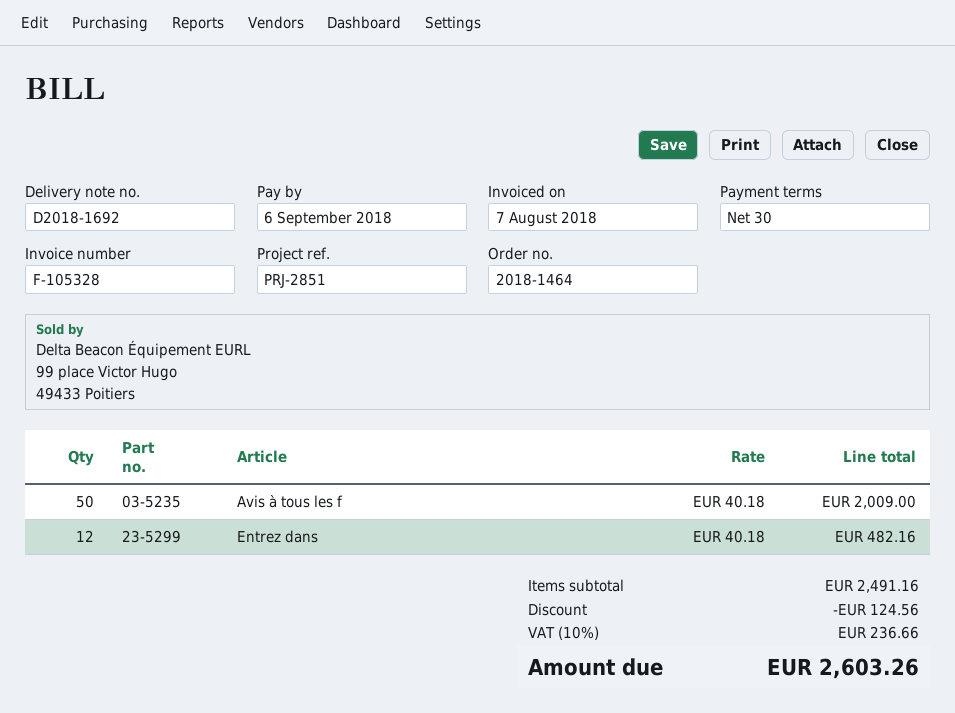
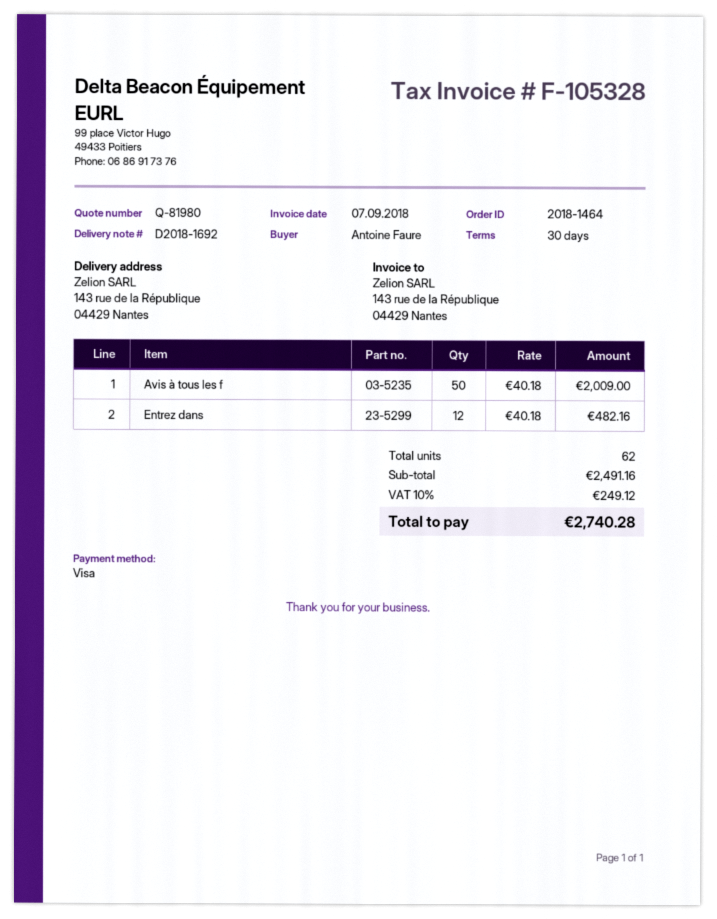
invoice date: 2018-08-07 -> 2018-09-07
discount: 124.56 -> none
tax: 10% = 236.66 -> 10% = 249.12
total: 2603.26 -> 2740.28

